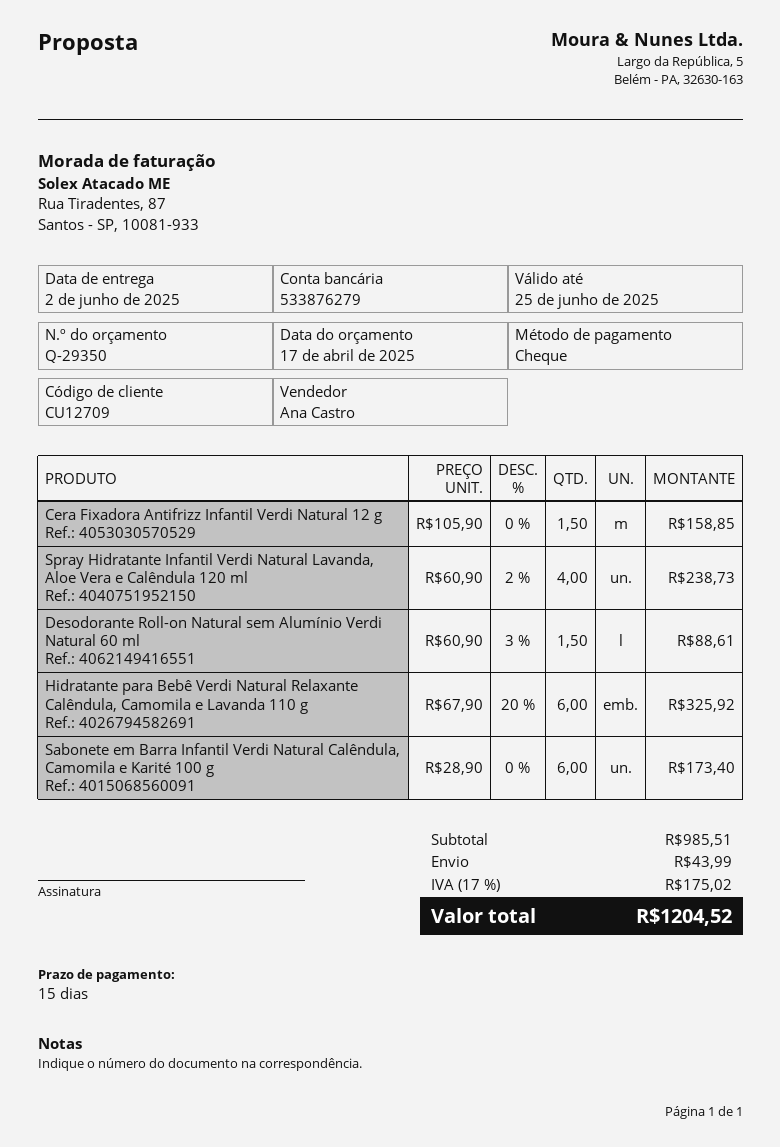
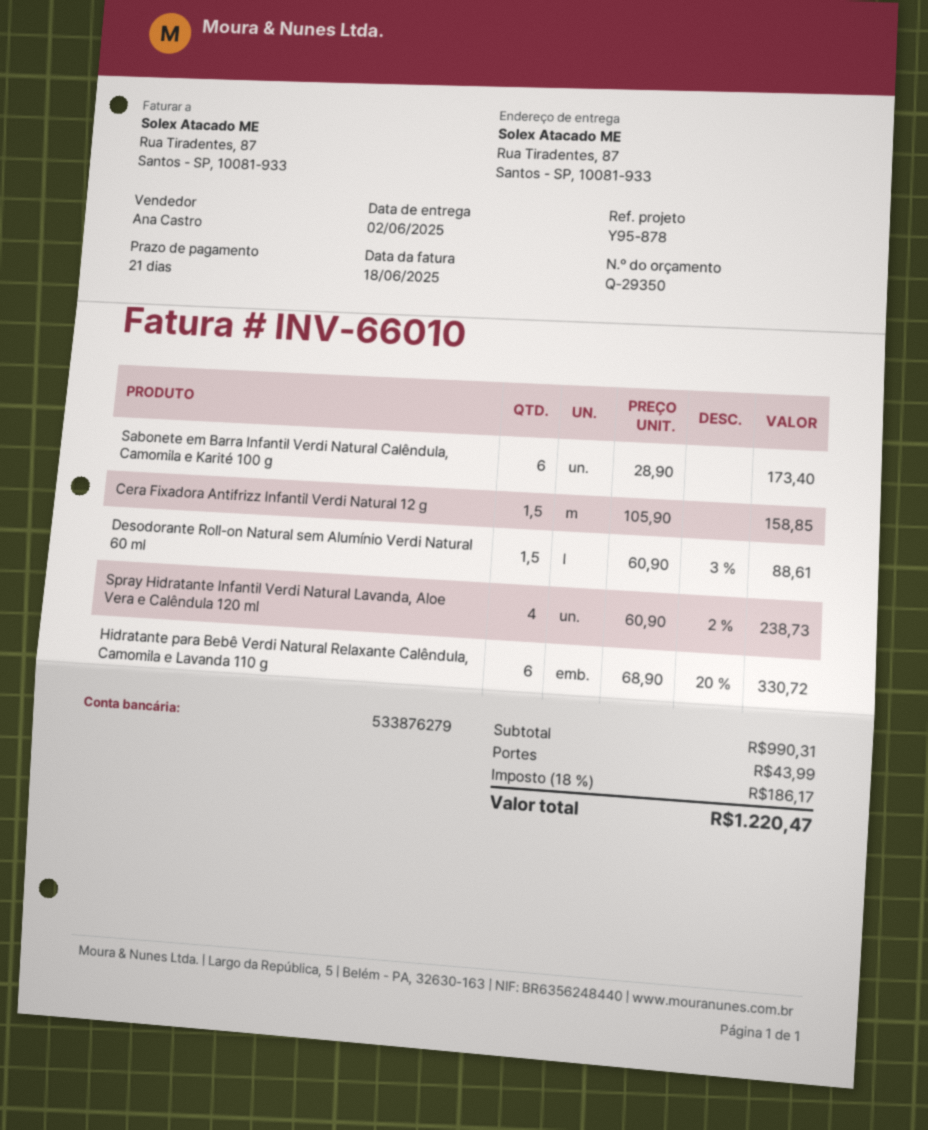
payment terms: 15 days -> 21 days
Hidratante para Bebê Verdi Natural Relaxante Calêndula, Camomila e Lavanda 110 g: 6 x 67.90 - 20% = 325.92 -> 6 x 68.90 - 20% = 330.72
subtotal: 985.51 -> 990.31
tax: 17% = 175.02 -> 18% = 186.17
total: 1204.52 -> 1220.47

